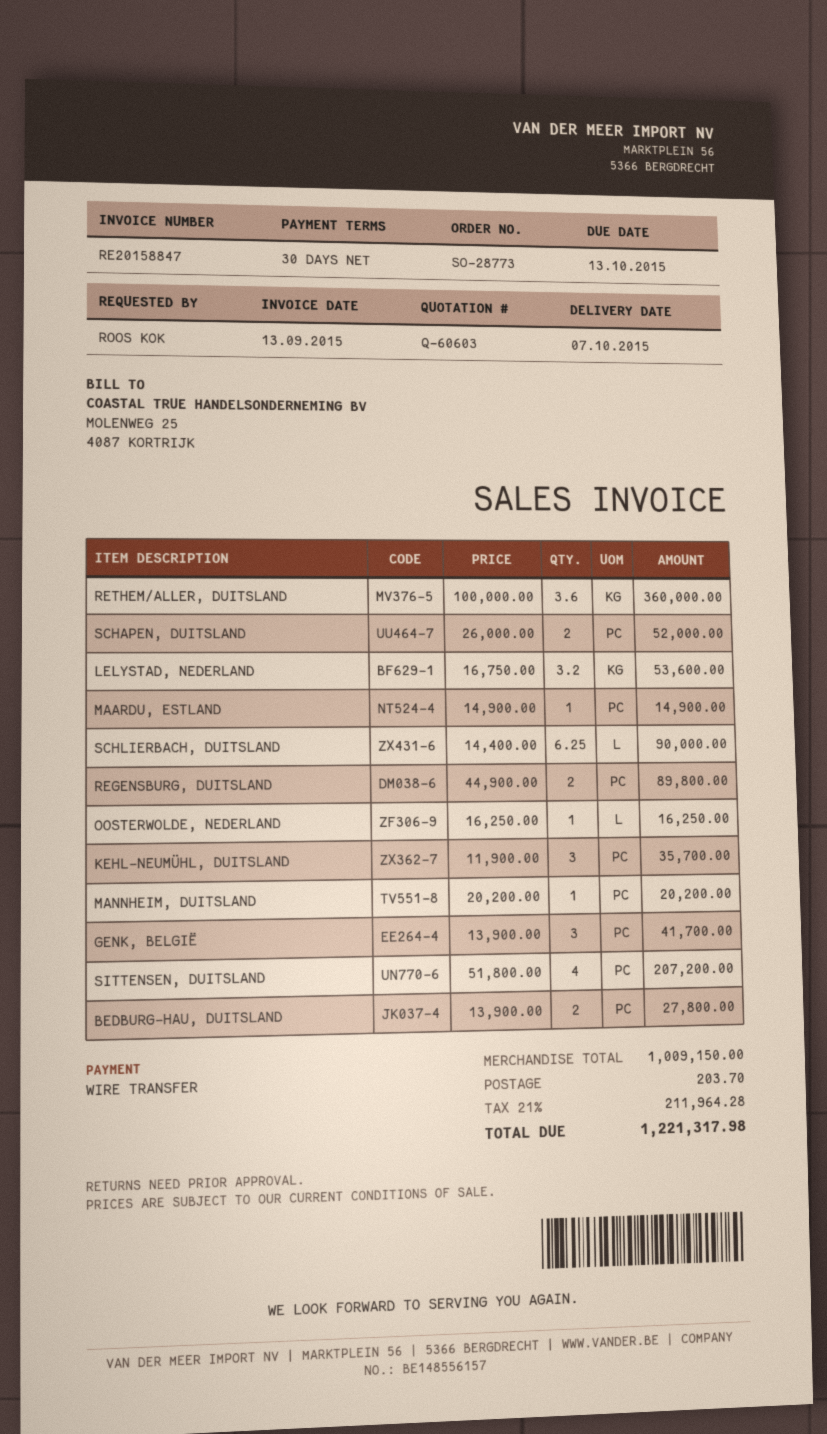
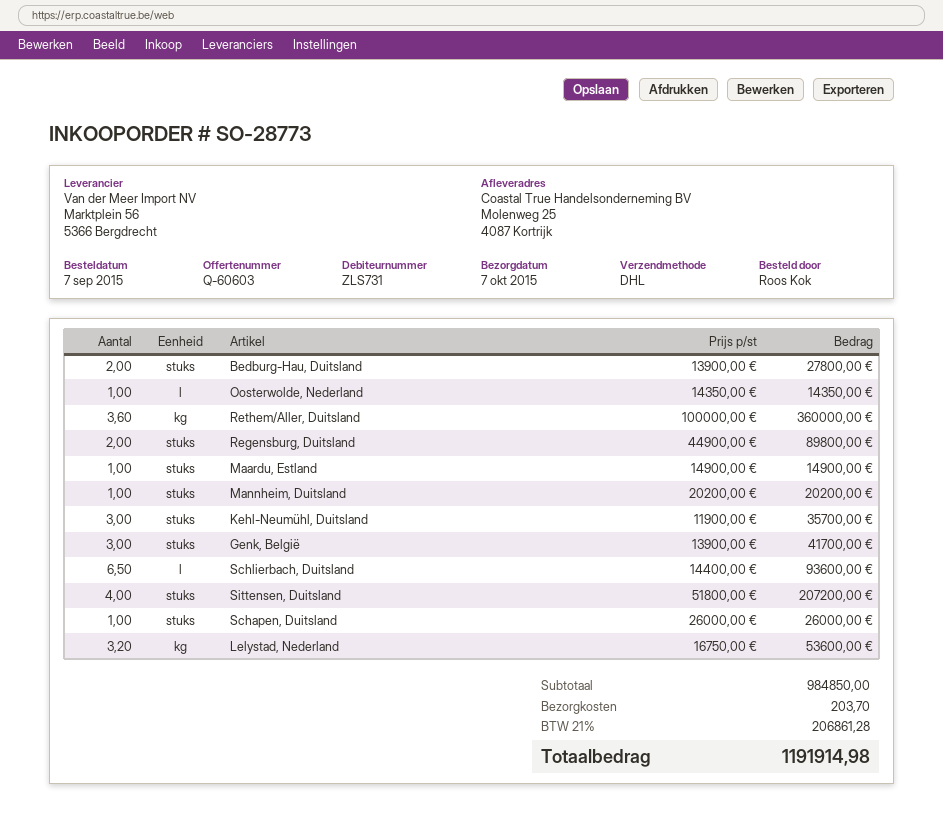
SCHAPEN, DUITSLAND: 2 x 26000.00 = 52000.00 -> 1 x 26000.00 = 26000.00
SCHLIERBACH, DUITSLAND: 6.25 x 14400.00 = 90000.00 -> 6.5 x 14400.00 = 93600.00
OOSTERWOLDE, NEDERLAND: 1 x 16250.00 = 16250.00 -> 1 x 14350.00 = 14350.00
subtotal: 1009150.00 -> 984850.00
tax: 21% = 211964.28 -> 21% = 206861.28
total: 1221317.98 -> 1191914.98

